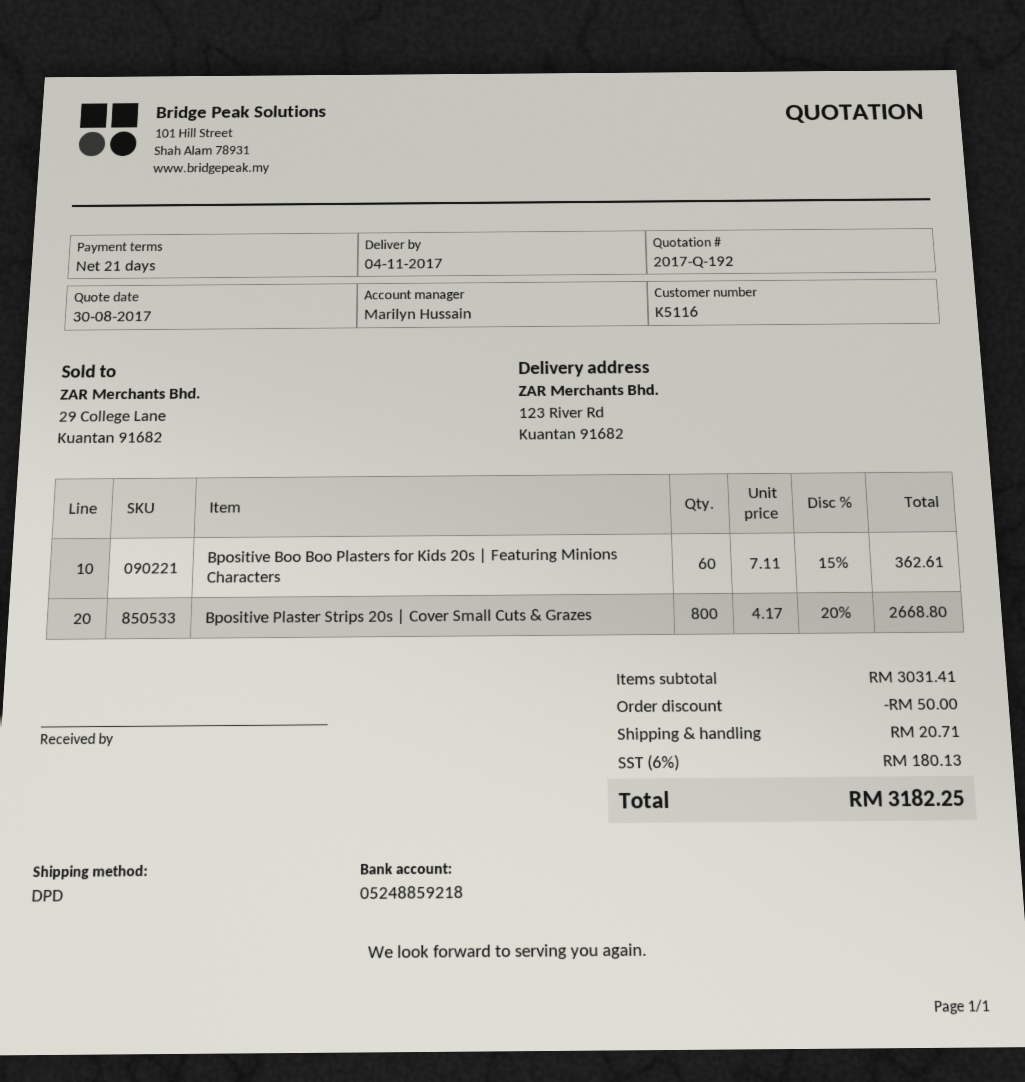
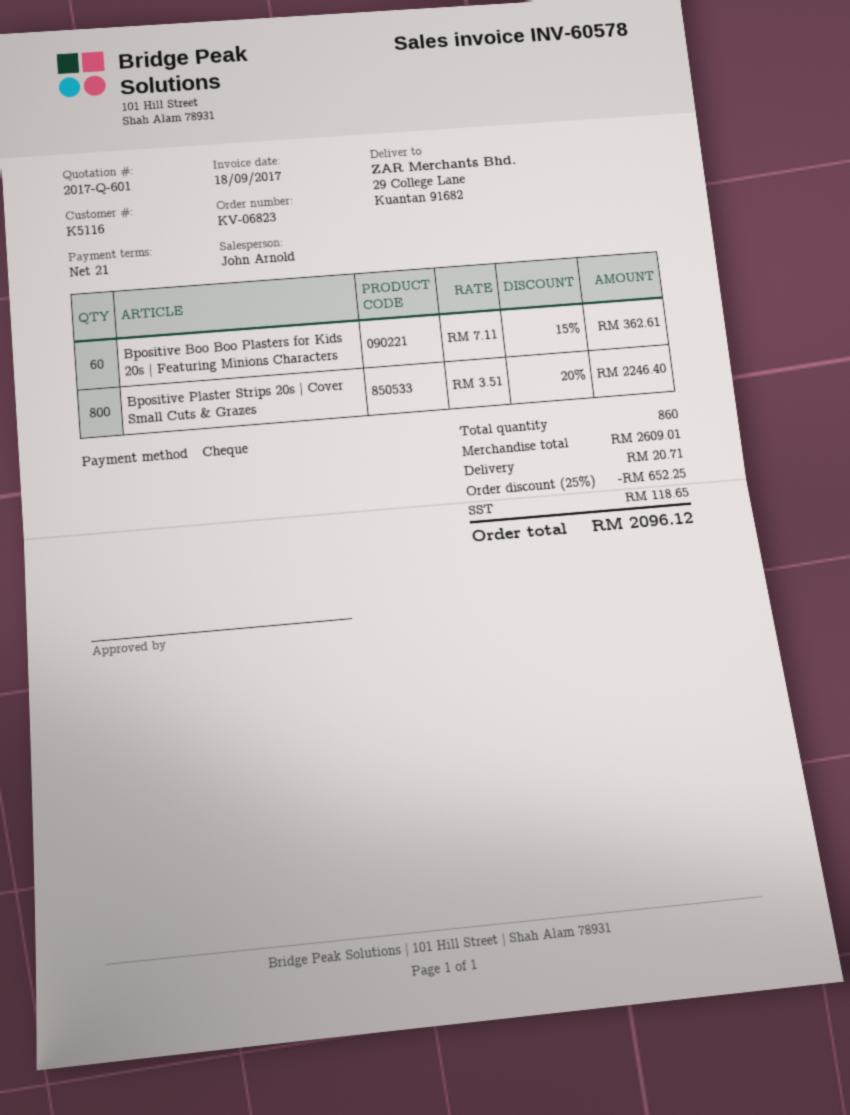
quote number: 2017-Q-192 -> 2017-Q-601
sales rep: Marilyn Hussain -> John Arnold
ship to: 123 River Rd, Kuantan 91682 -> 29 College Lane, Kuantan 91682
Bpositive Plaster Strips 20s | Cover Small Cuts & Grazes: 800 x 4.17 - 20% = 2668.80 -> 800 x 3.51 - 20% = 2246.40
subtotal: 3031.41 -> 2609.01
discount: 50.00 -> 652.25
tax: 180.13 -> 118.65
total: 3182.25 -> 2096.12

